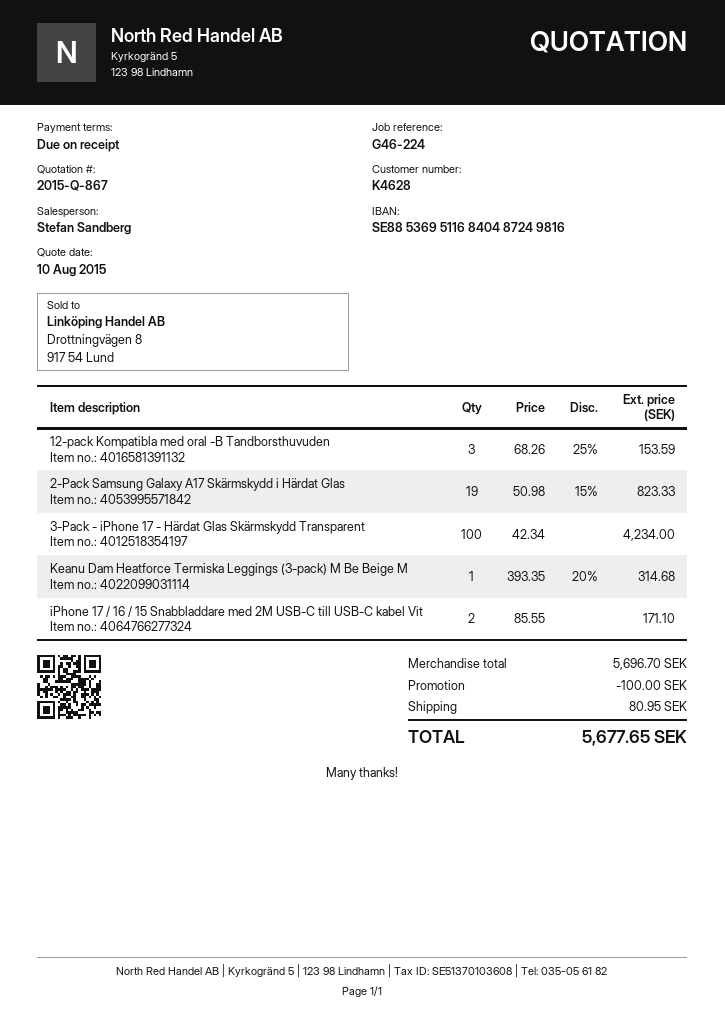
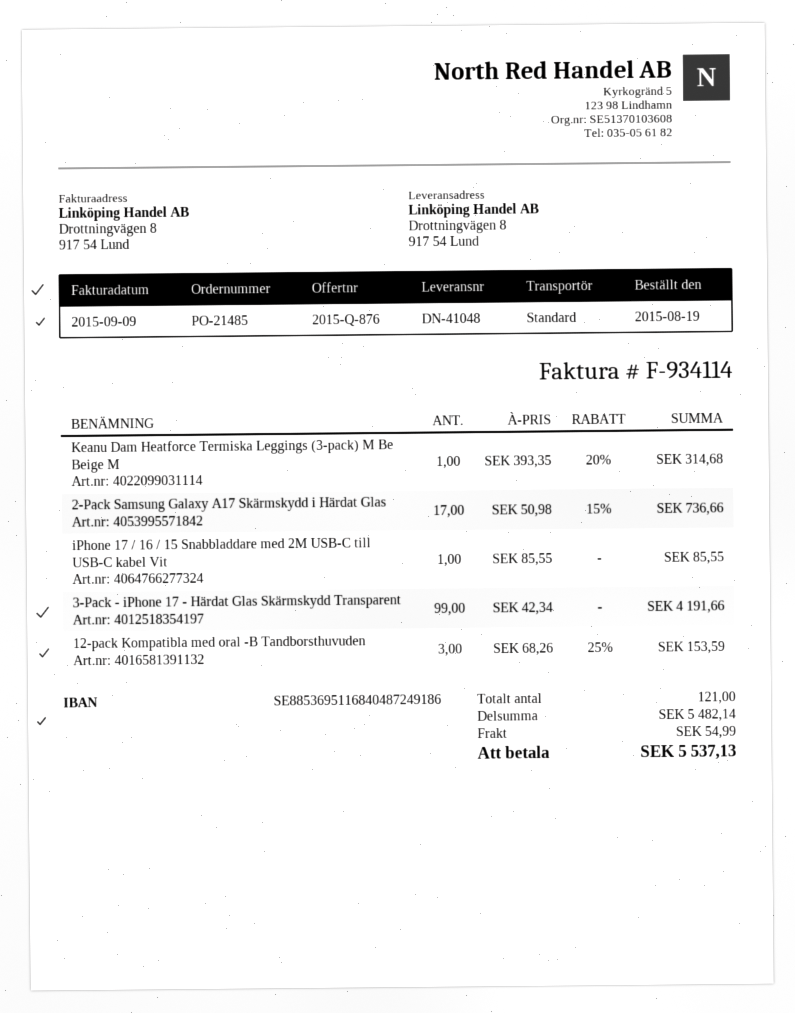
quote number: 2015-Q-867 -> 2015-Q-876
bank account: SE8853695116840487249816 -> SE8853695116840487249186
2-Pack Samsung Galaxy A17 Skärmskydd i Härdat Glas: 19 x 50.98 - 15% = 823.33 -> 17 x 50.98 - 15% = 736.66
3-Pack - iPhone 17 - Härdat Glas Skärmskydd Transparent: 100 x 42.34 = 4234.00 -> 99 x 42.34 = 4191.66
iPhone 17 / 16 / 15 Snabbladdare med 2M USB-C till USB-C kabel Vit: 2 x 85.55 = 171.10 -> 1 x 85.55 = 85.55
subtotal: 5696.70 -> 5482.14
discount: 100.00 -> none
shipping: 80.95 -> 54.99
total: 5677.65 -> 5537.13

